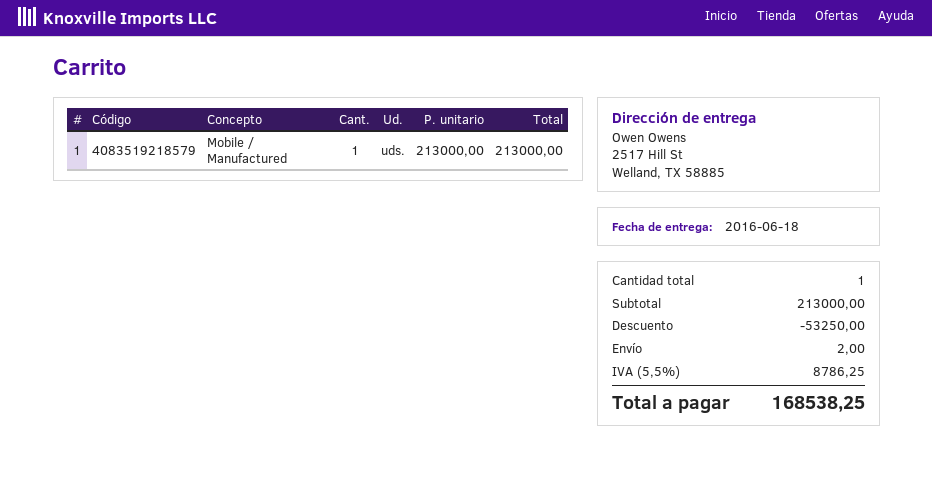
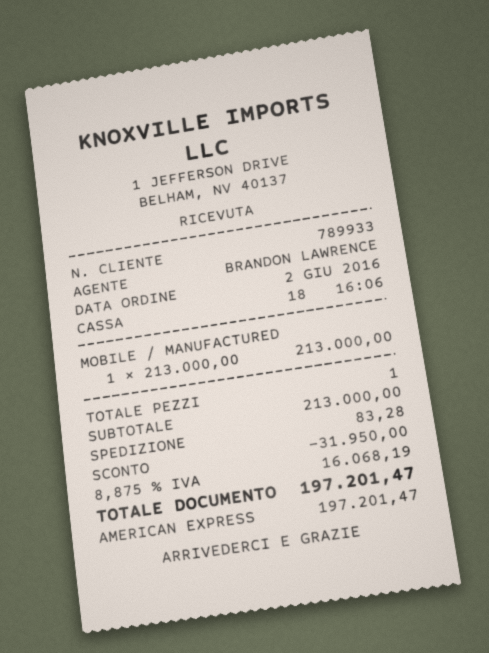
discount: 53250.00 -> 31950.00
shipping: 2.00 -> 83.28
tax: 5.5% = 8786.25 -> 8.875% = 16068.19
total: 168538.25 -> 197201.47

